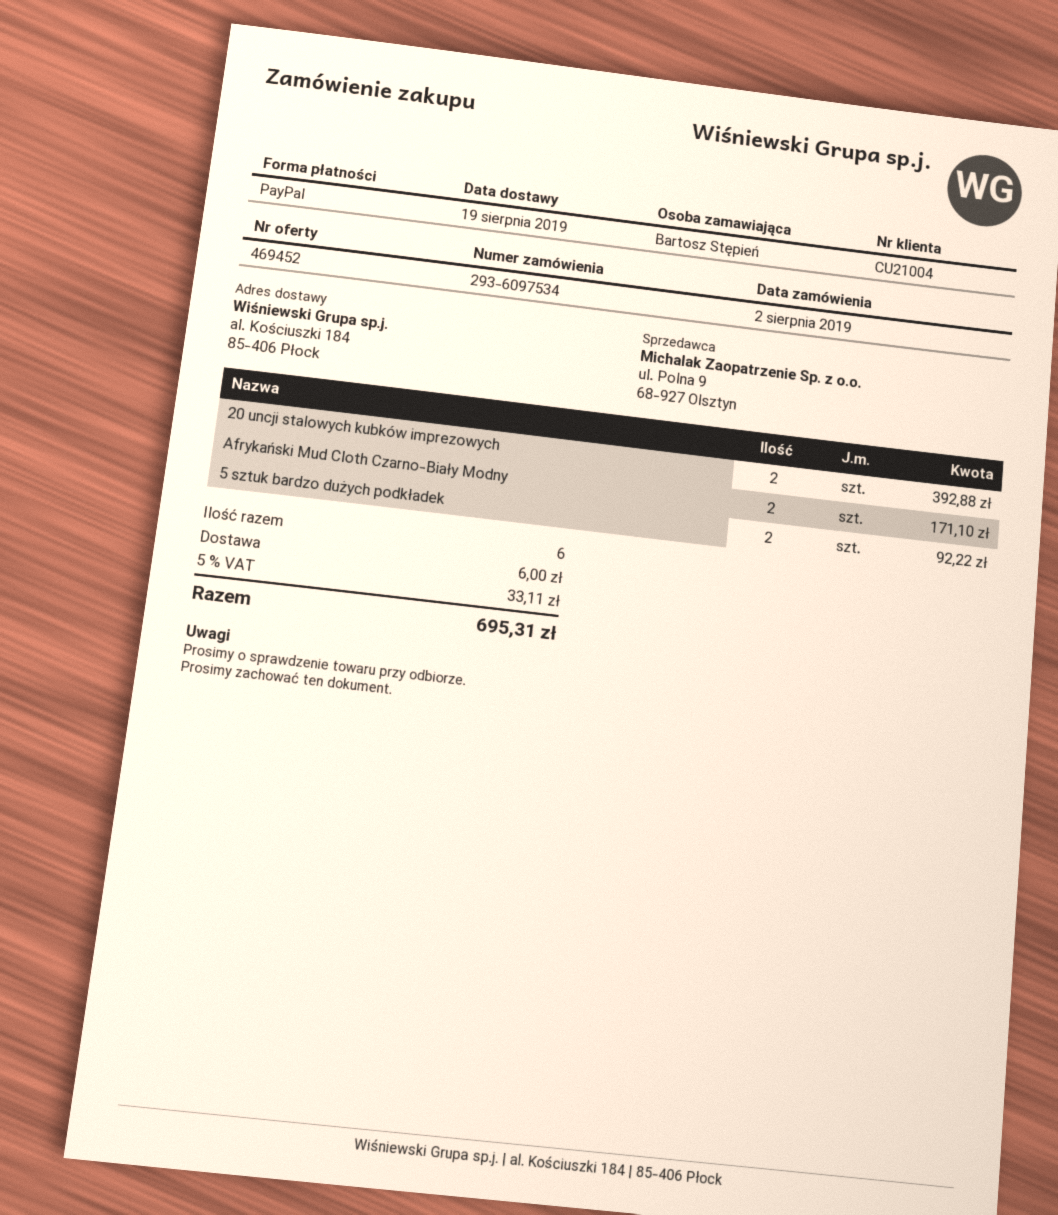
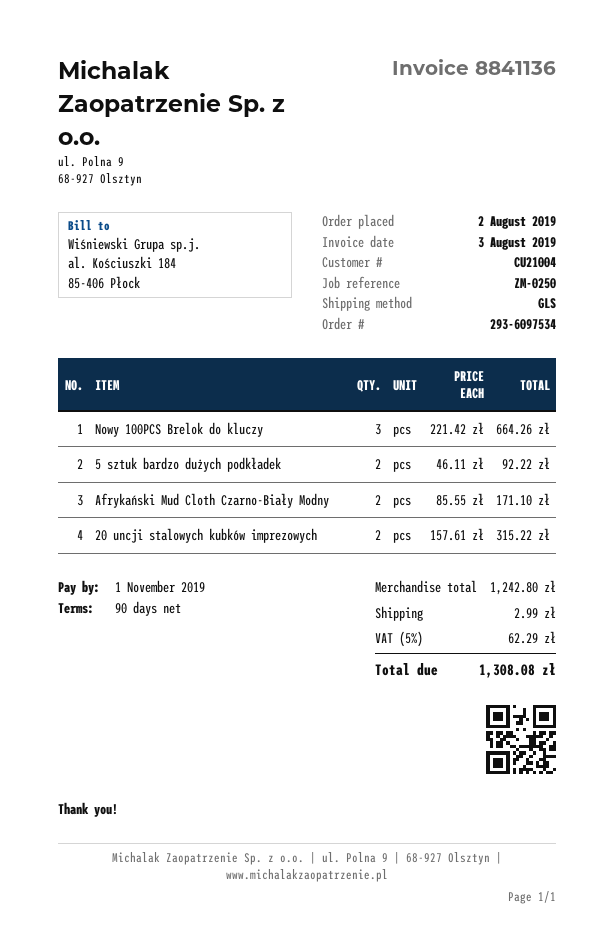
20 uncji stalowych kubków imprezowych: 2 for 392.88 -> 2 for 315.22
Nowy 100PCS Brelok do kluczy: none -> 3 for 664.26
shipping: 6.00 -> 2.99
tax: 5% = 33.11 -> 5% = 62.29
total: 695.31 -> 1308.08

